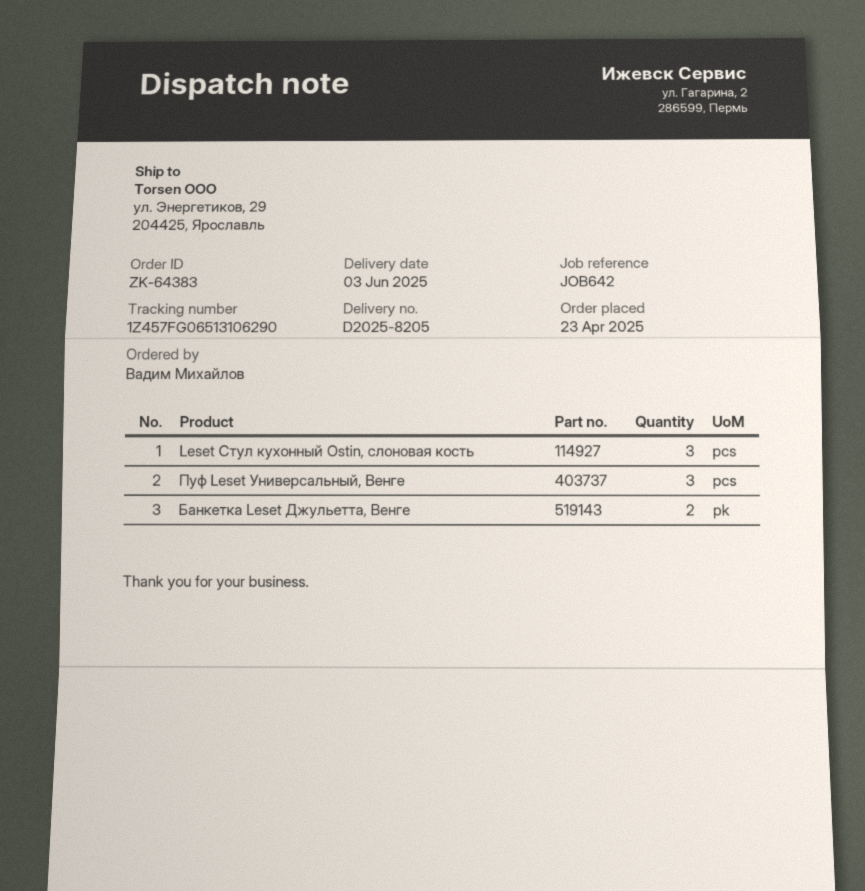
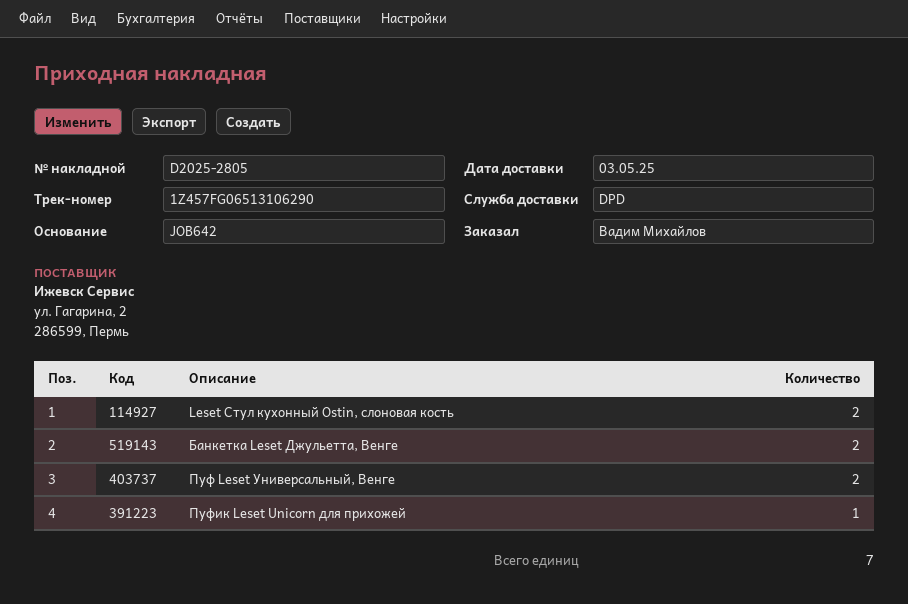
delivery note number: D2025-8205 -> D2025-2805
delivery date: 2025-06-03 -> 2025-05-03
Leset Стул кухонный Ostin, слоновая кость: 3 -> 2
Пуф Leset Универсальный, Венге: 3 -> 2
Пуфик Leset Unicorn для прихожей: none -> 1

